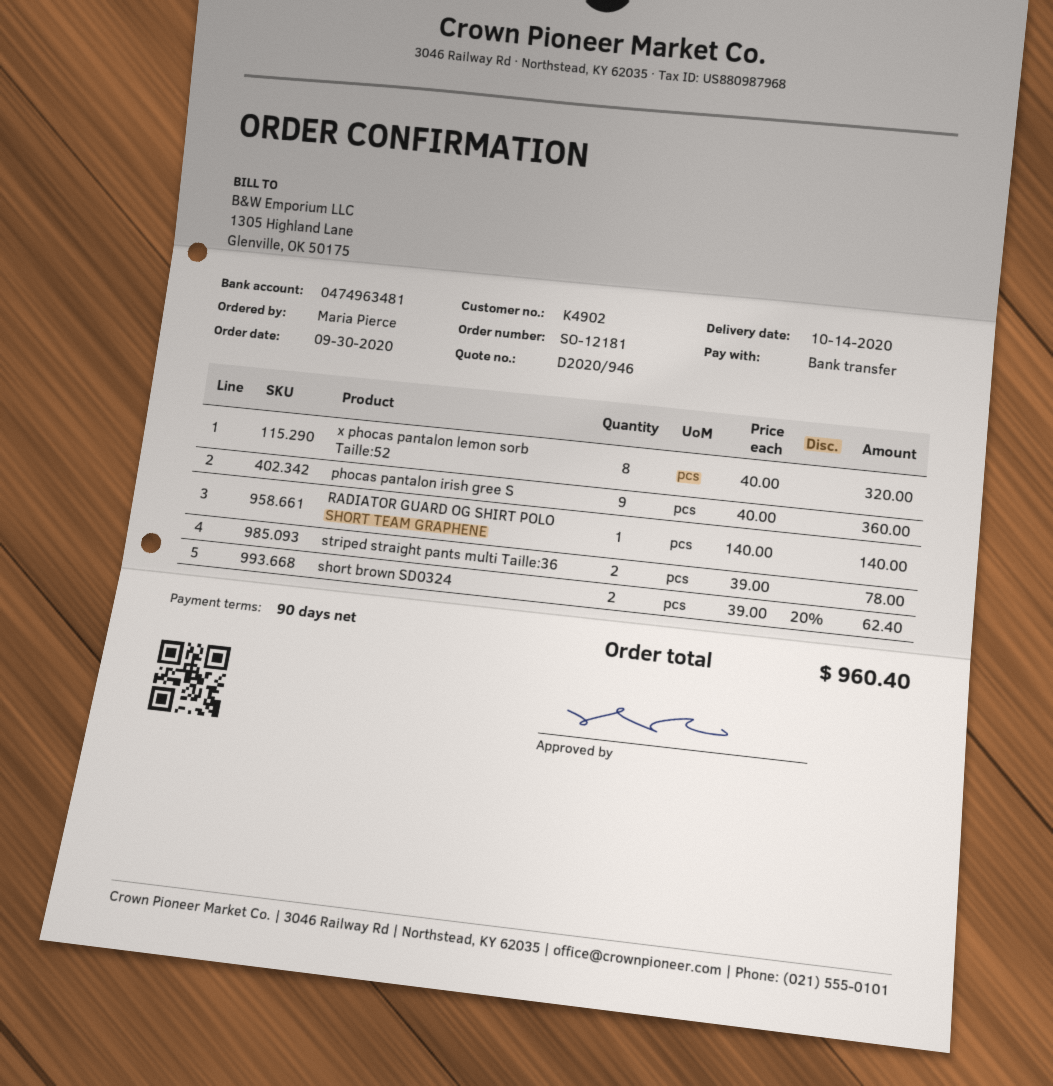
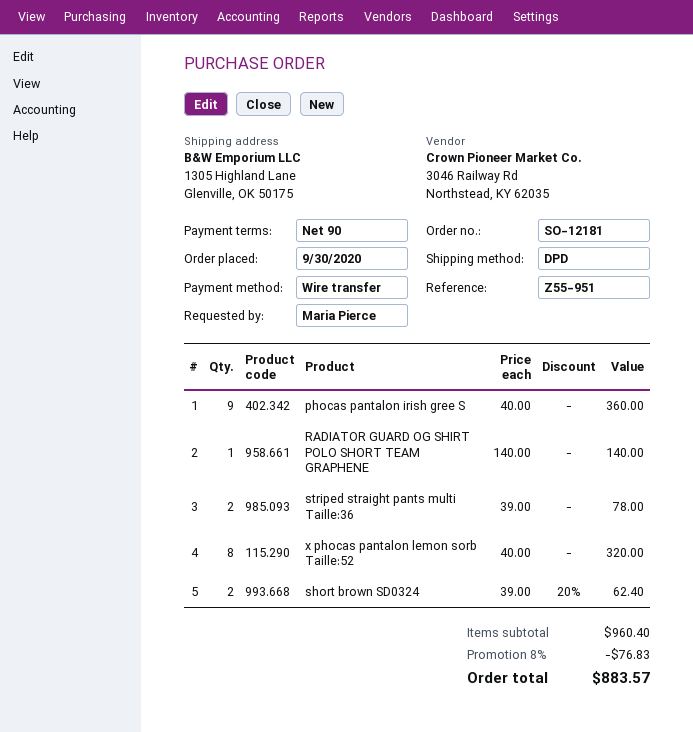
discount: none -> 8% = 76.83
total: 960.40 -> 883.57

